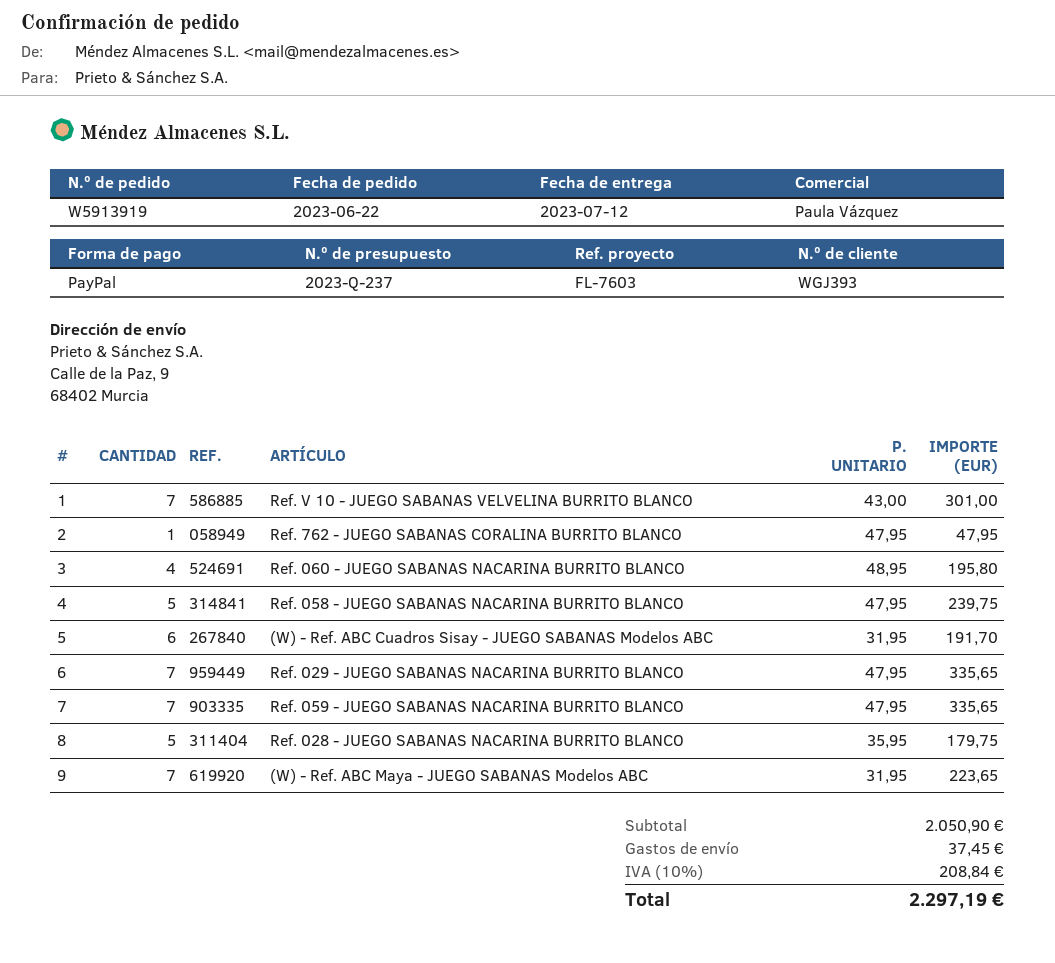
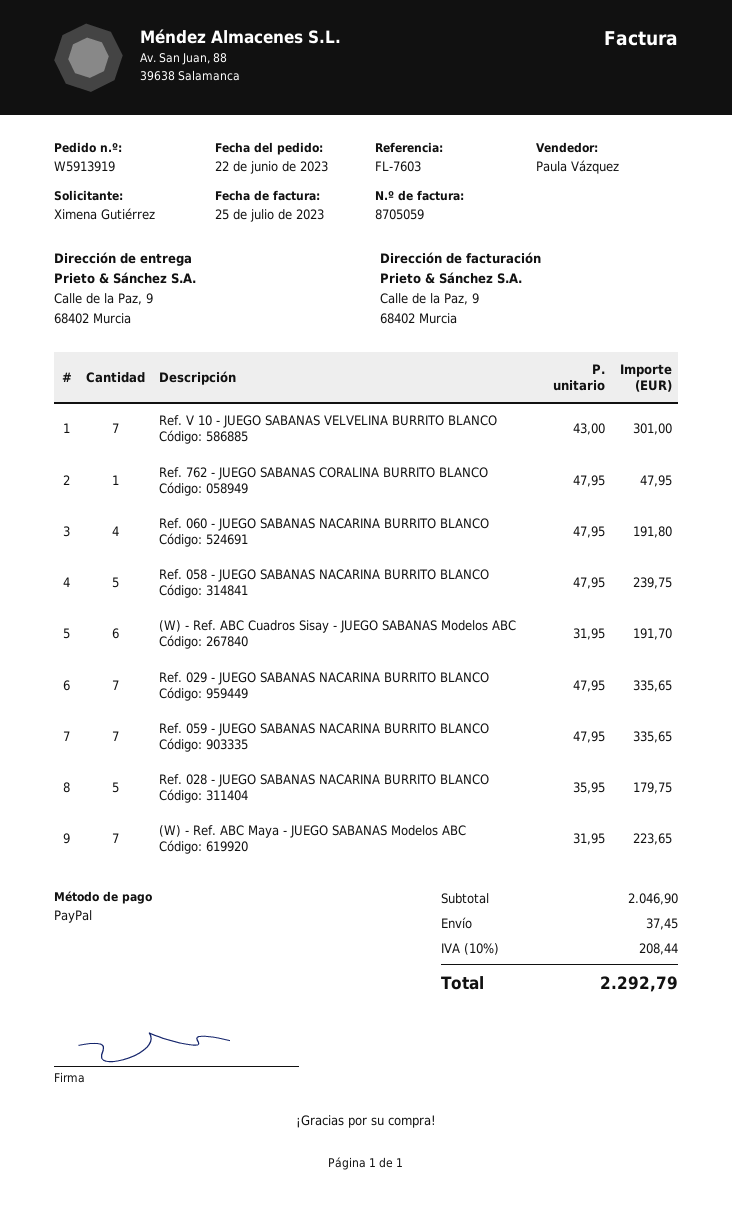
Ref. 060 - JUEGO SABANAS NACARINA BURRITO BLANCO: 4 x 48.95 = 195.80 -> 4 x 47.95 = 191.80
subtotal: 2050.90 -> 2046.90
tax: 10% = 208.84 -> 10% = 208.44
total: 2297.19 -> 2292.79

